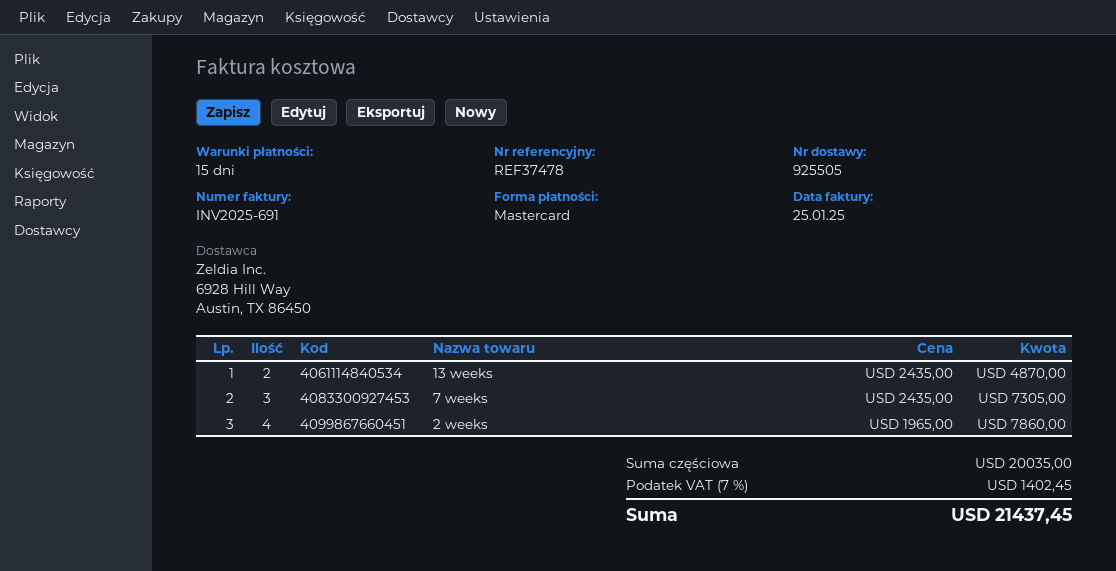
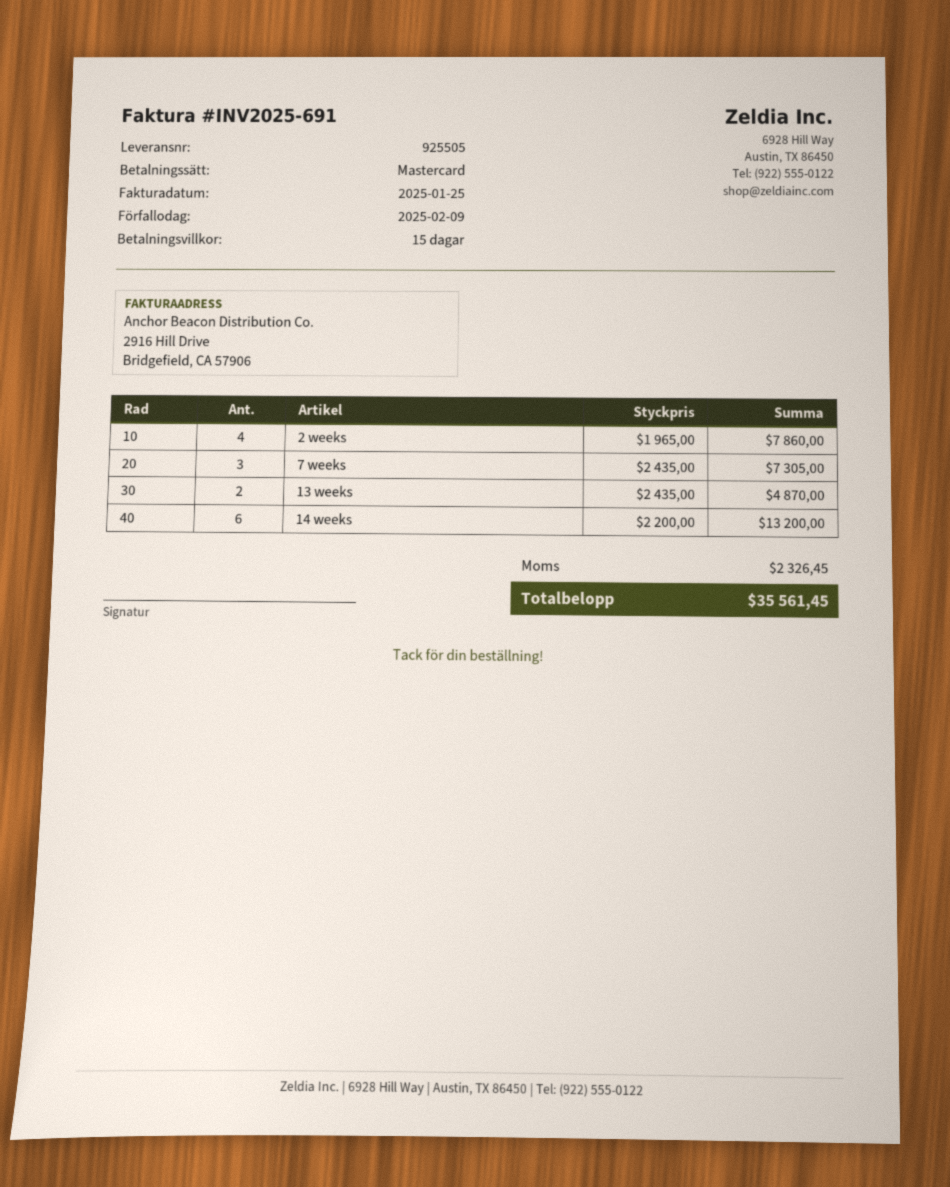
14 weeks: none -> 6 x 2200.00 = 13200.00
tax: 1402.45 -> 2326.45
total: 21437.45 -> 35561.45

